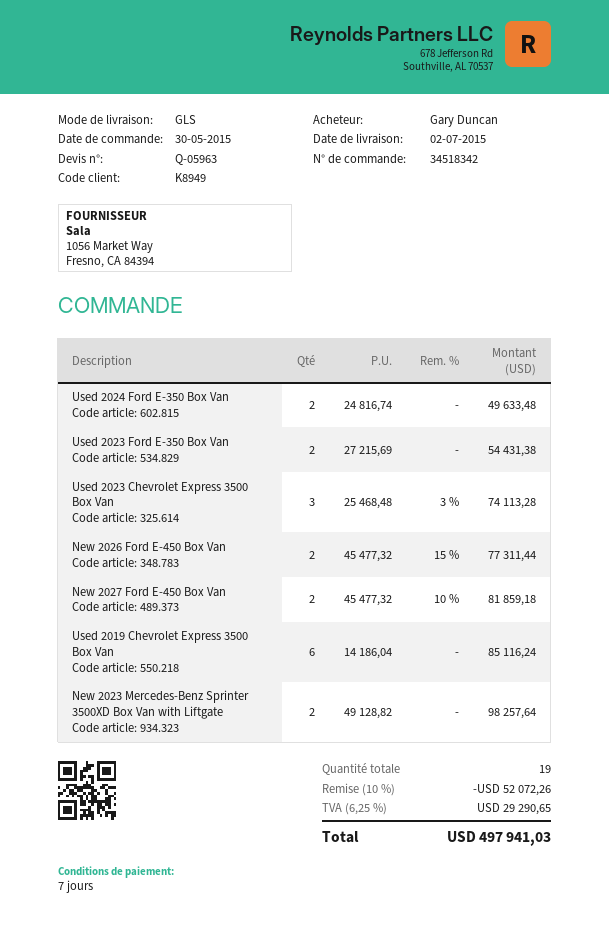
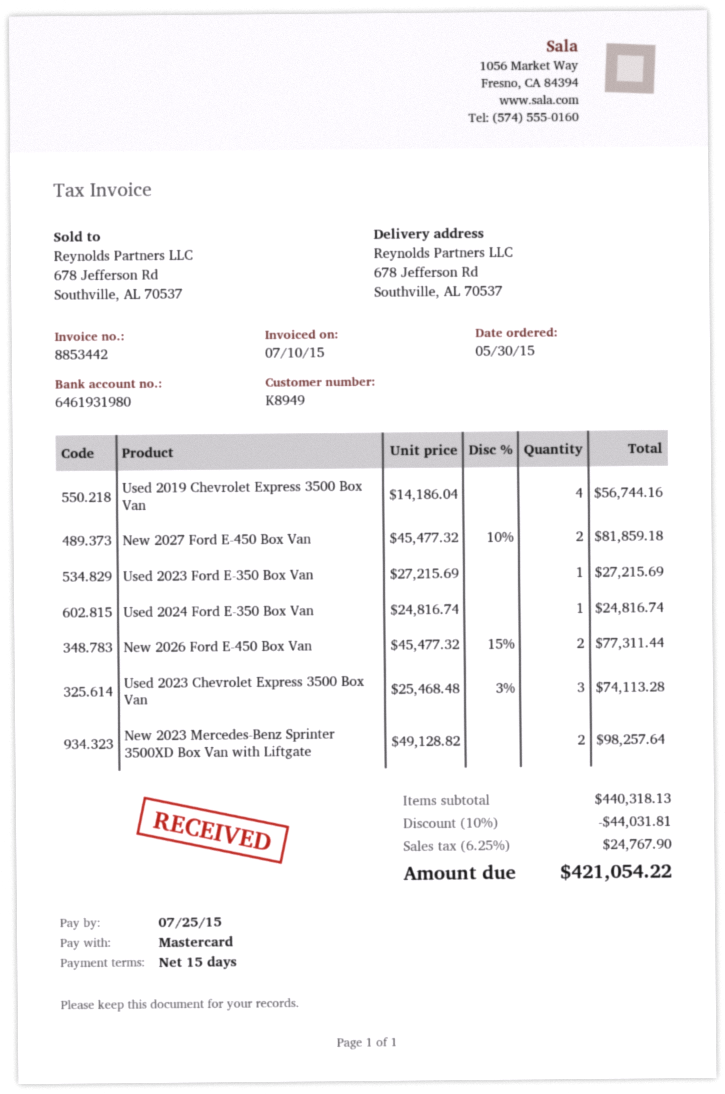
payment terms: 7 days -> 15 days
Used 2024 Ford E-350 Box Van: 2 x 24816.74 = 49633.48 -> 1 x 24816.74 = 24816.74
Used 2023 Ford E-350 Box Van: 2 x 27215.69 = 54431.38 -> 1 x 27215.69 = 27215.69
Used 2019 Chevrolet Express 3500 Box Van: 6 x 14186.04 = 85116.24 -> 4 x 14186.04 = 56744.16
discount: 10% = 52072.26 -> 10% = 44031.81
tax: 6.25% = 29290.65 -> 6.25% = 24767.90
total: 497941.03 -> 421054.22

